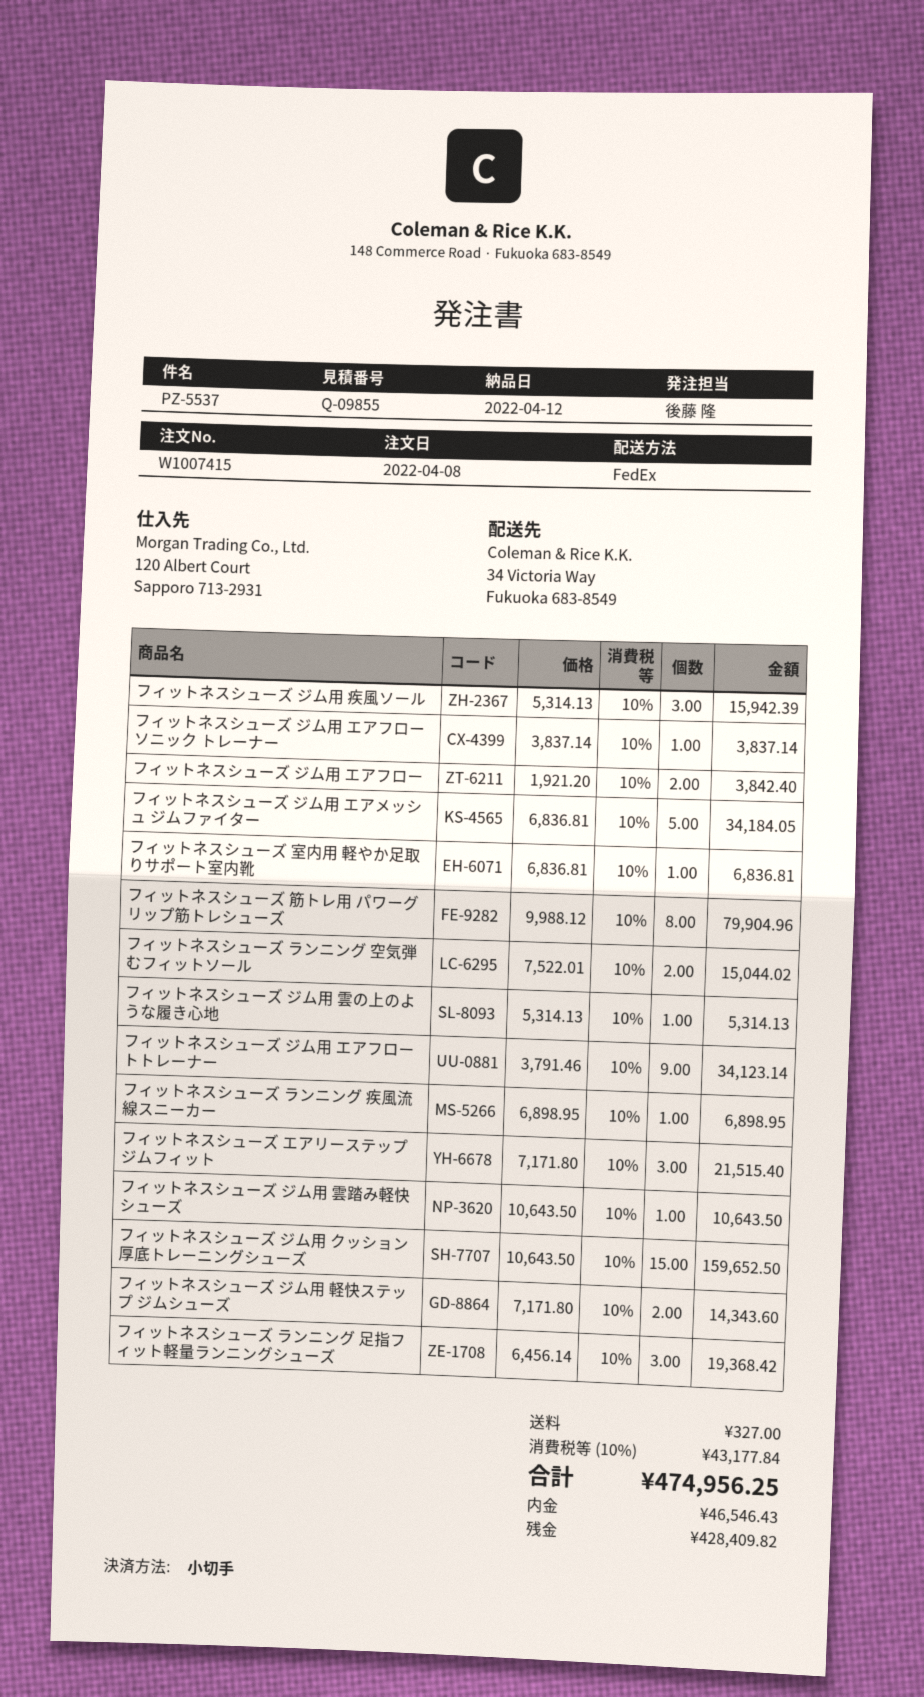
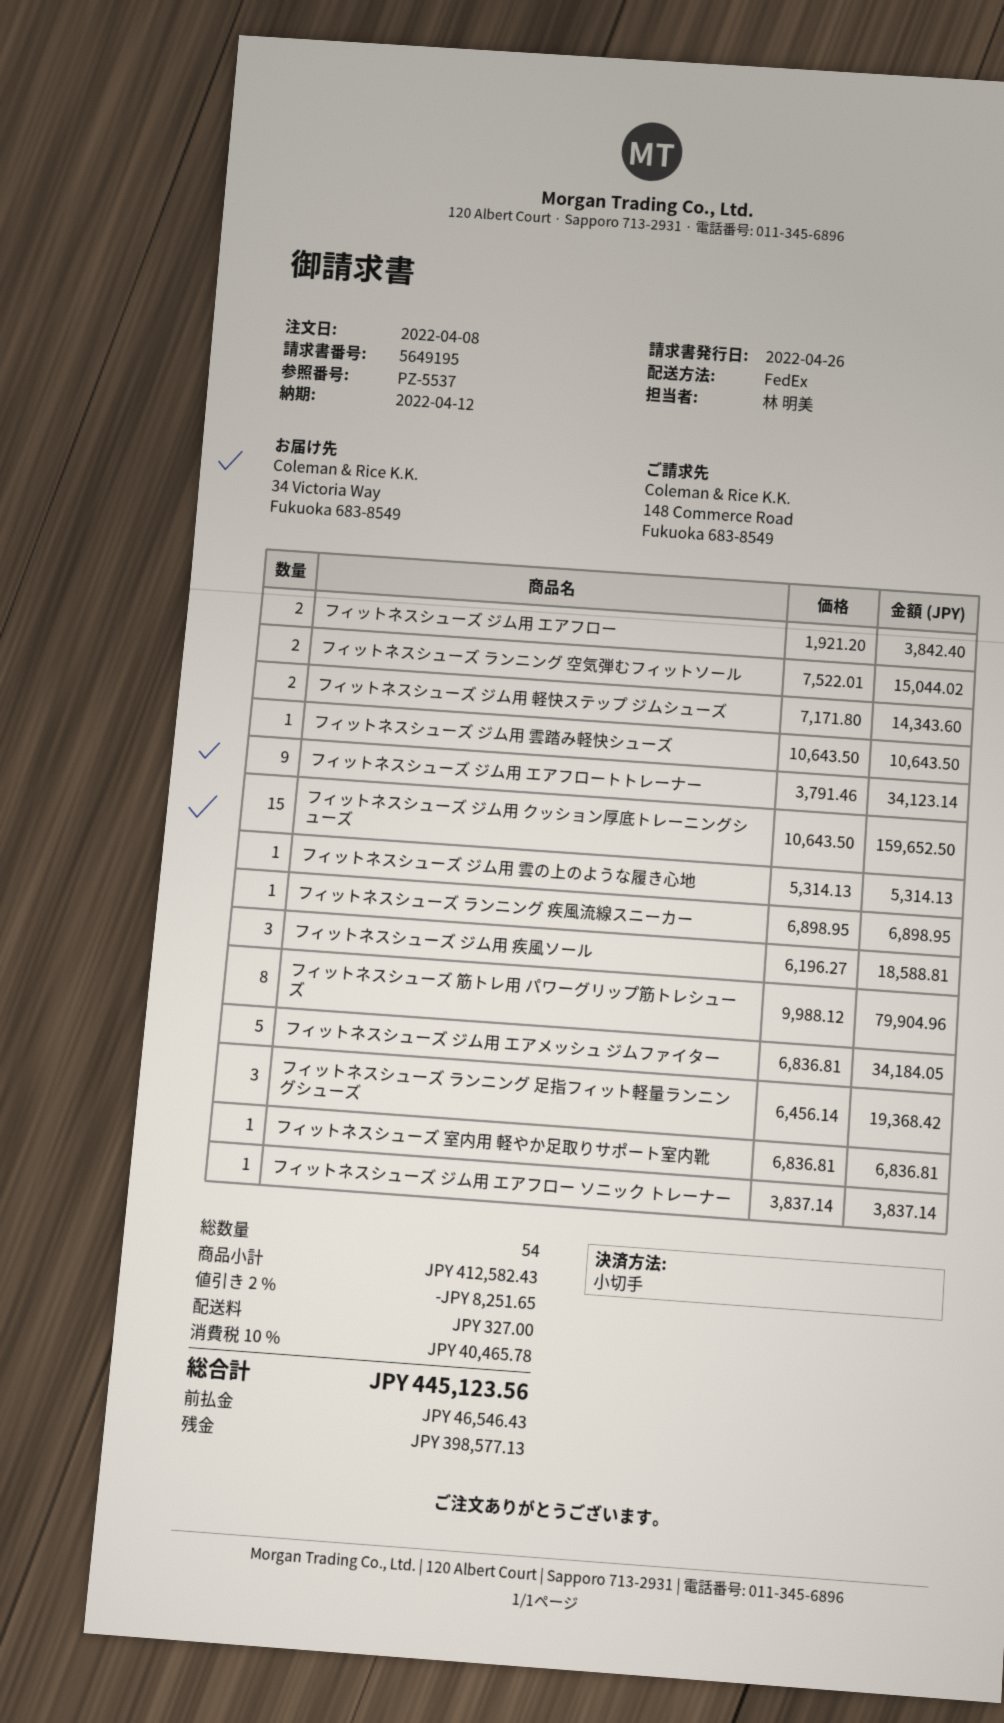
フィットネスシューズ ジム用 疾風ソール: 3 x 5314.13 = 15942.39 -> 3 x 6196.27 = 18588.81
フィットネスシューズ エアリーステップ ジムフィット: 3 x 7171.80 = 21515.40 -> none
discount: none -> 2% = 8251.65
tax: 10% = 43177.84 -> 10% = 40465.78
total: 474956.25 -> 445123.56
balance: 428409.82 -> 398577.13

